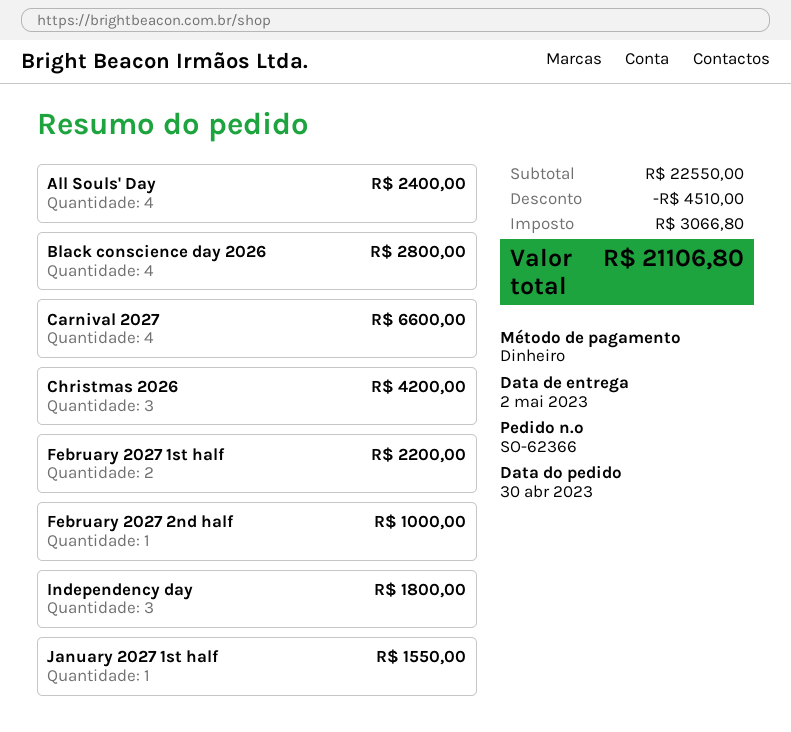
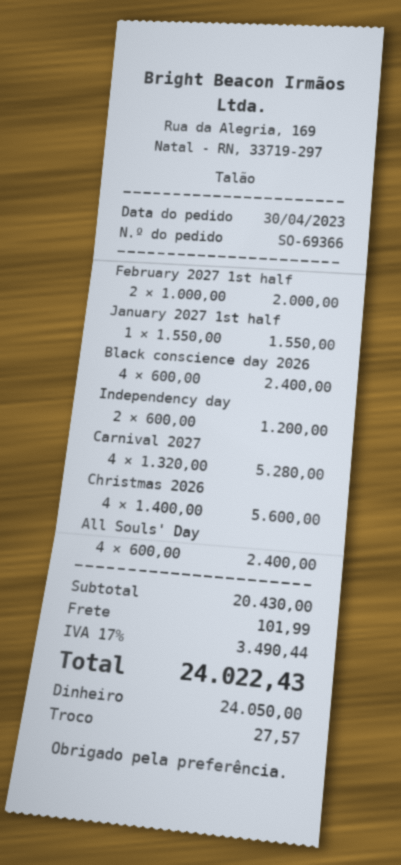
order number: SO-62366 -> SO-69366
Black conscience day 2026: 4 for 2800.00 -> 4 for 2400.00
Carnival 2027: 4 for 6600.00 -> 4 for 5280.00
Christmas 2026: 3 for 4200.00 -> 4 for 5600.00
February 2027 1st half: 2 for 2200.00 -> 2 for 2000.00
February 2027 2nd half: 1 for 1000.00 -> none
Independency day: 3 for 1800.00 -> 2 for 1200.00
subtotal: 22550.00 -> 20430.00
discount: 4510.00 -> none
shipping: none -> 101.99
tax: 3066.80 -> 3490.44
total: 21106.80 -> 24022.43

